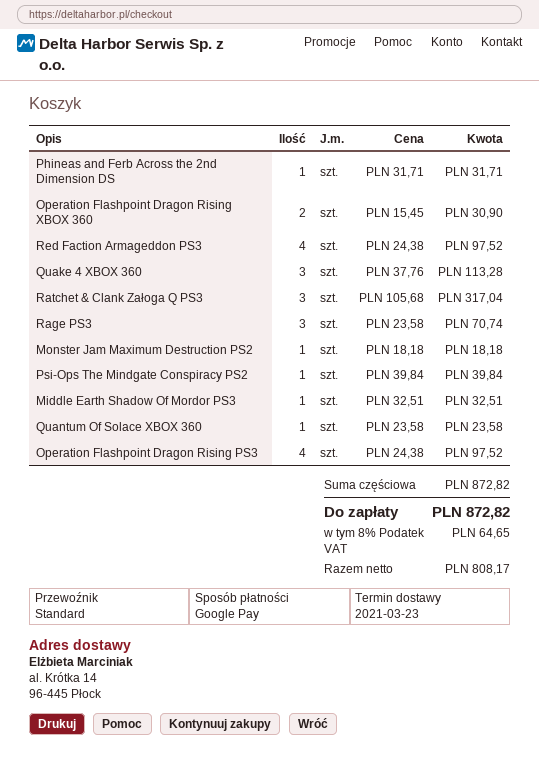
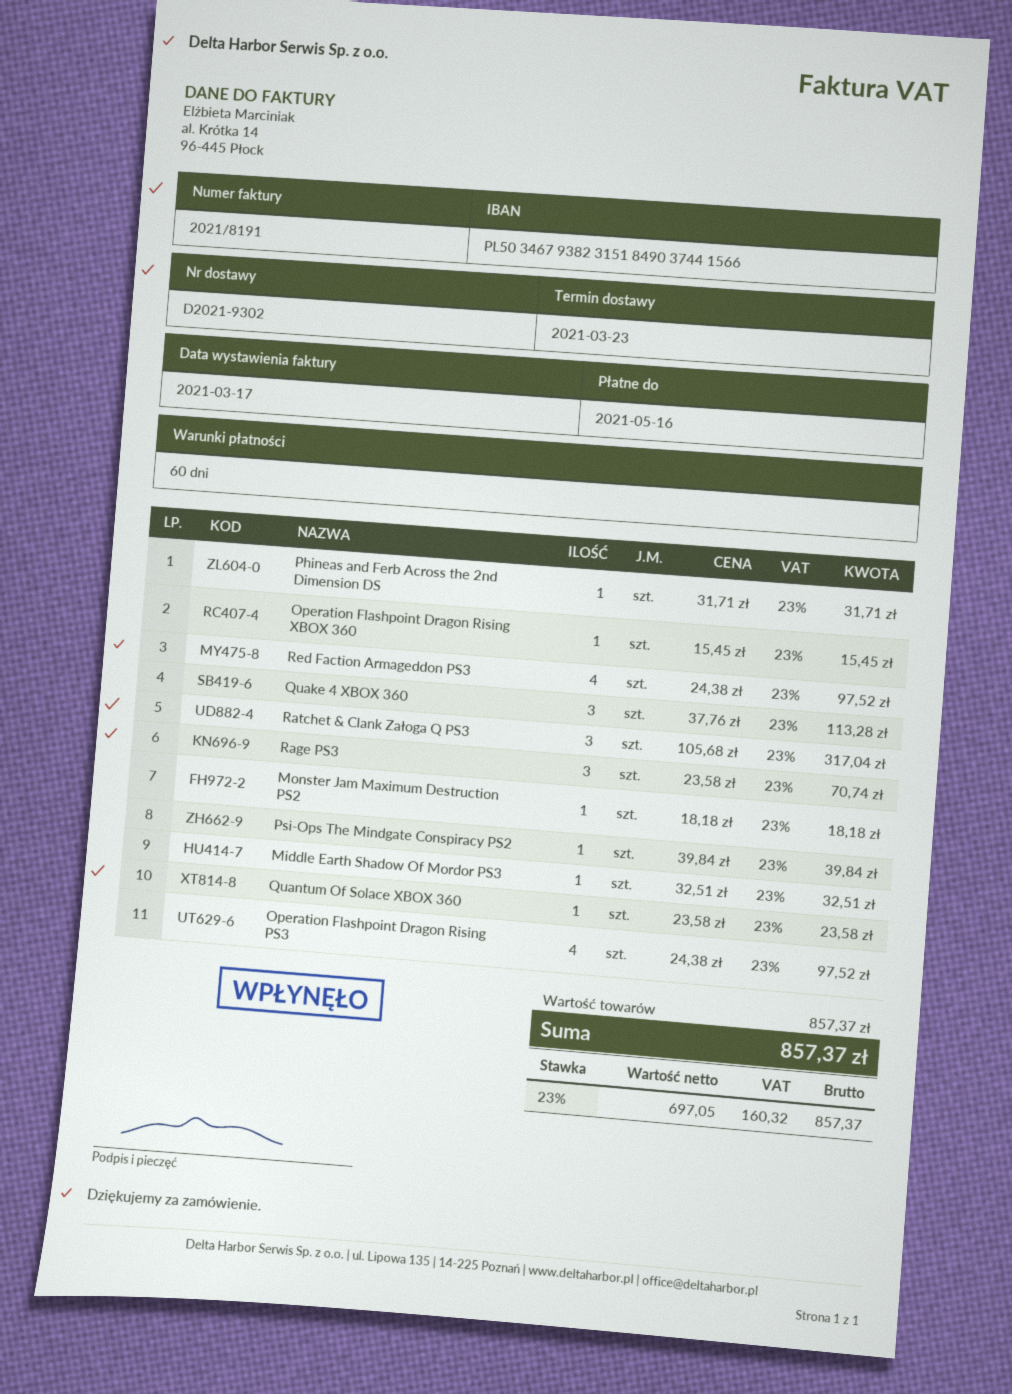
Operation Flashpoint Dragon Rising XBOX 360: 2 x 15.45 = 30.90 -> 1 x 15.45 = 15.45
subtotal: 872.82 -> 857.37
net: 808.17 -> 697.05
tax: 8% = 64.65 -> 23% = 160.32
total: 872.82 -> 857.37

